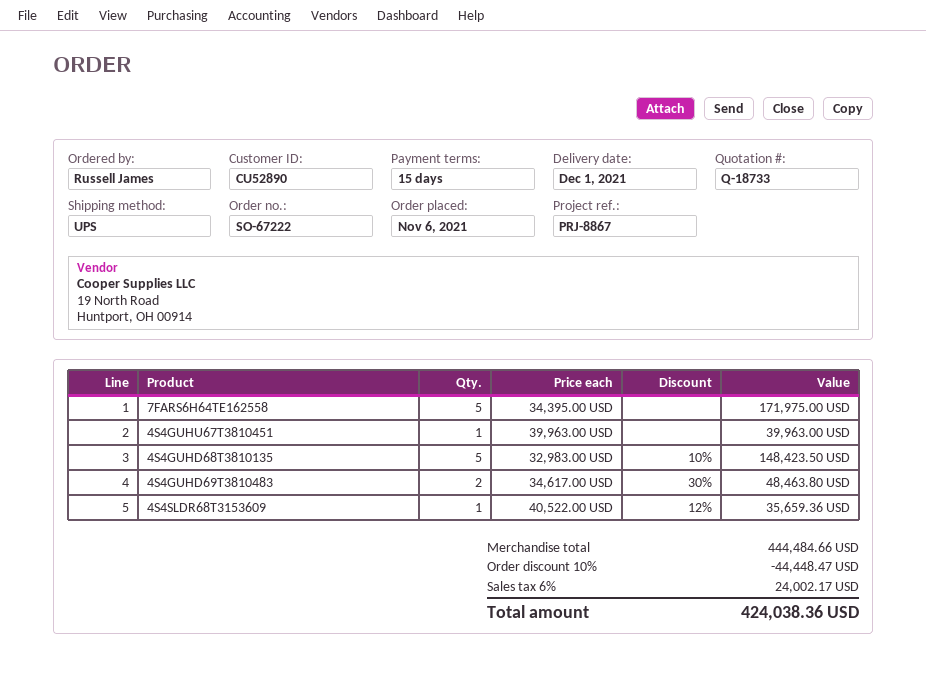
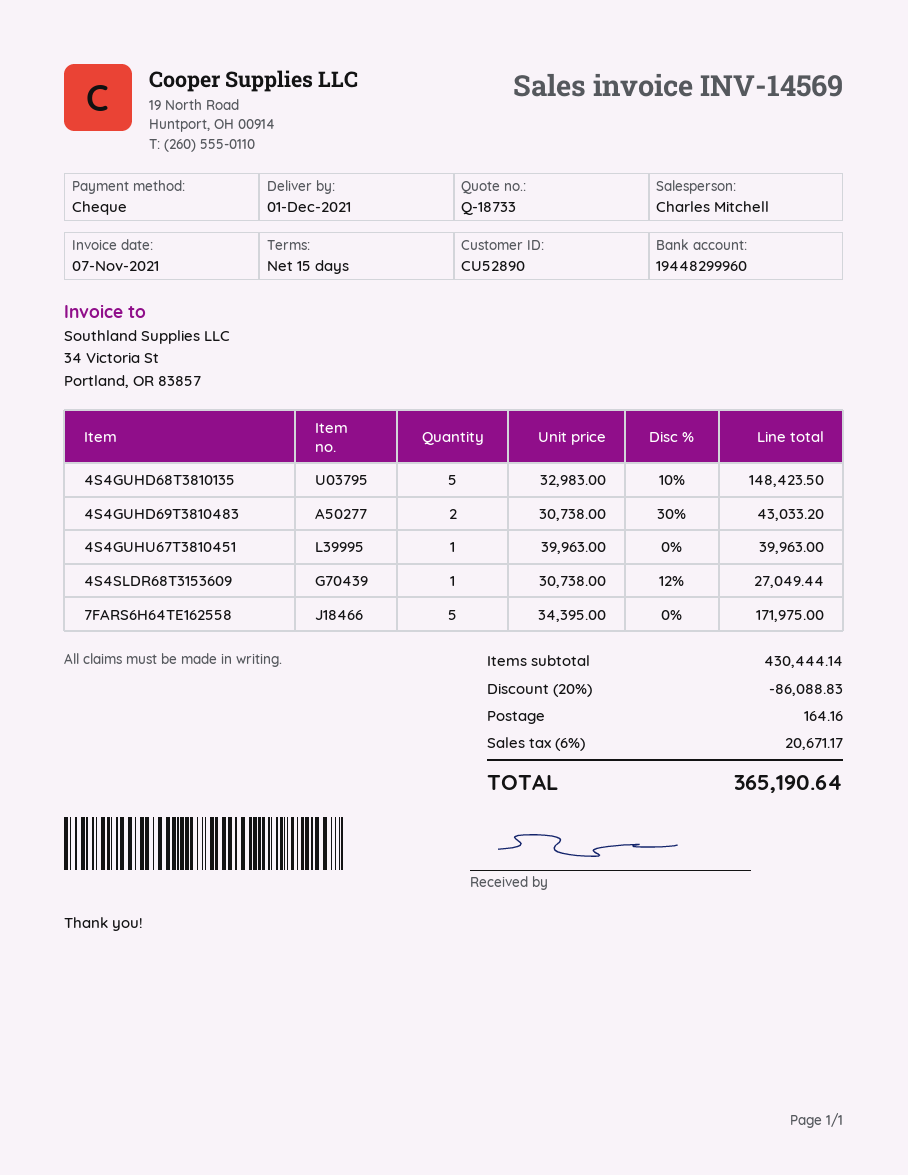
4S4GUHD69T3810483: 2 x 34617.00 - 30% = 48463.80 -> 2 x 30738.00 - 30% = 43033.20
4S4SLDR68T3153609: 1 x 40522.00 - 12% = 35659.36 -> 1 x 30738.00 - 12% = 27049.44
subtotal: 444484.66 -> 430444.14
discount: 10% = 44448.47 -> 20% = 86088.83
shipping: none -> 164.16
tax: 6% = 24002.17 -> 6% = 20671.17
total: 424038.36 -> 365190.64

